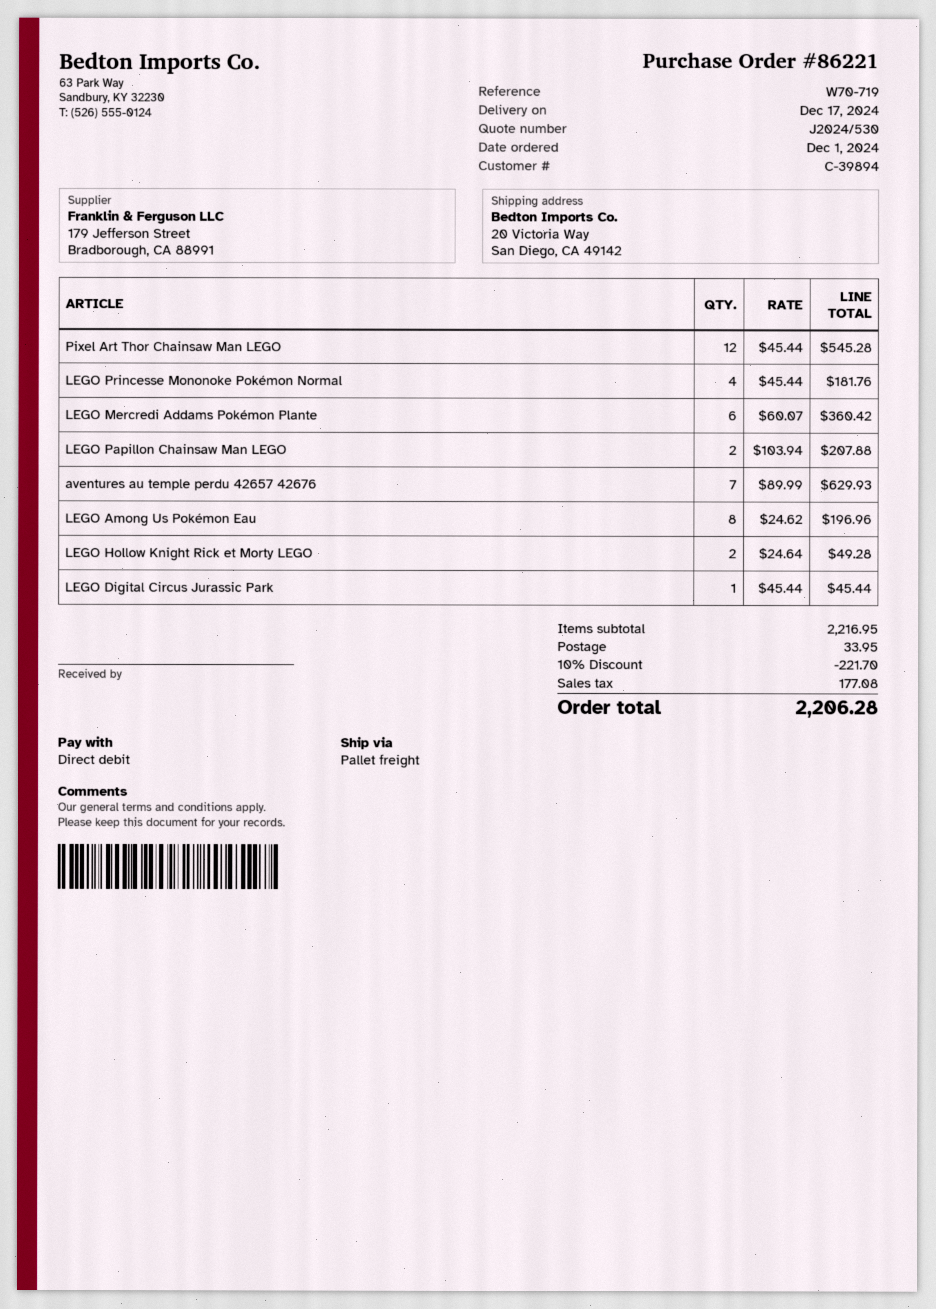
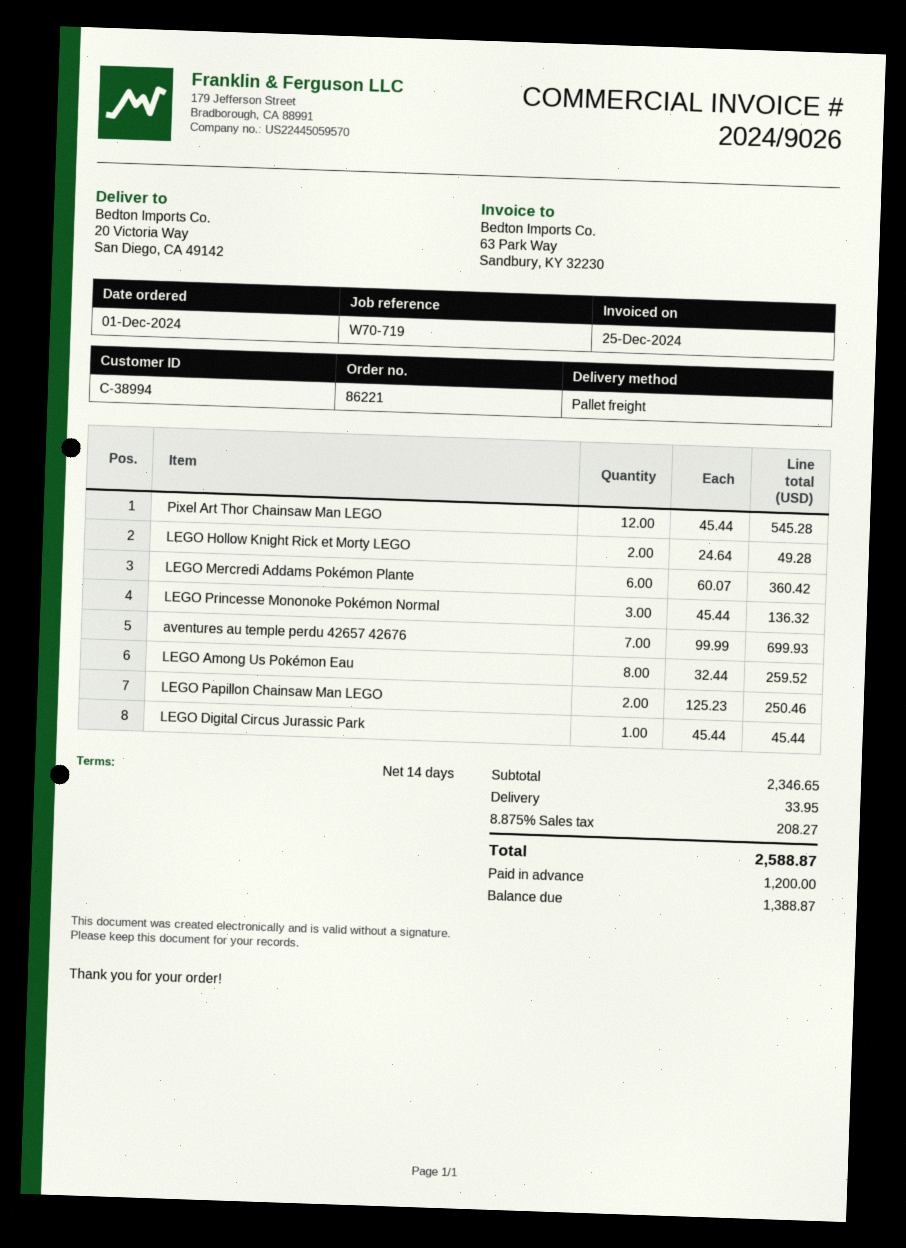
customer number: C-39894 -> C-38994
LEGO Princesse Mononoke Pokémon Normal: 4 x 45.44 = 181.76 -> 3 x 45.44 = 136.32
LEGO Papillon Chainsaw Man LEGO: 2 x 103.94 = 207.88 -> 2 x 125.23 = 250.46
aventures au temple perdu 42657 42676: 7 x 89.99 = 629.93 -> 7 x 99.99 = 699.93
LEGO Among Us Pokémon Eau: 8 x 24.62 = 196.96 -> 8 x 32.44 = 259.52
subtotal: 2216.95 -> 2346.65
discount: 10% = 221.70 -> none
tax: 177.08 -> 208.27
total: 2206.28 -> 2588.87

